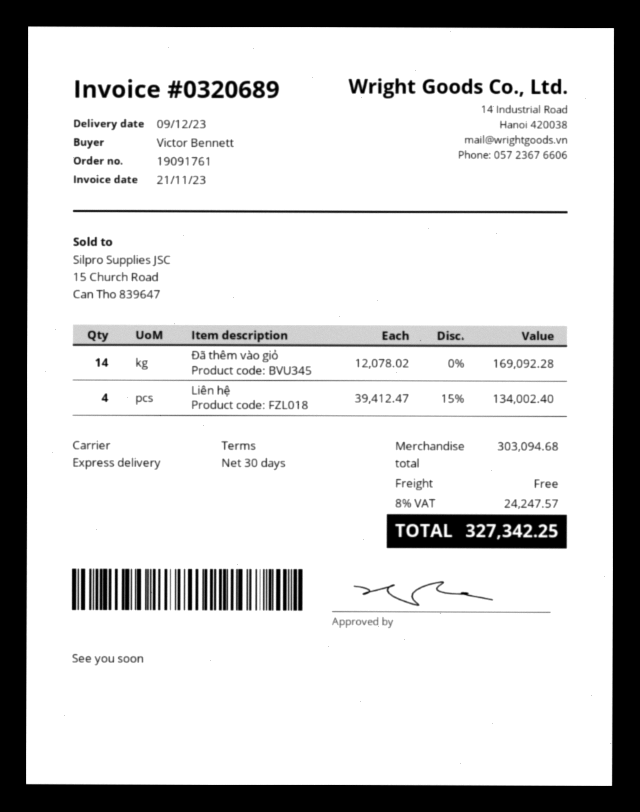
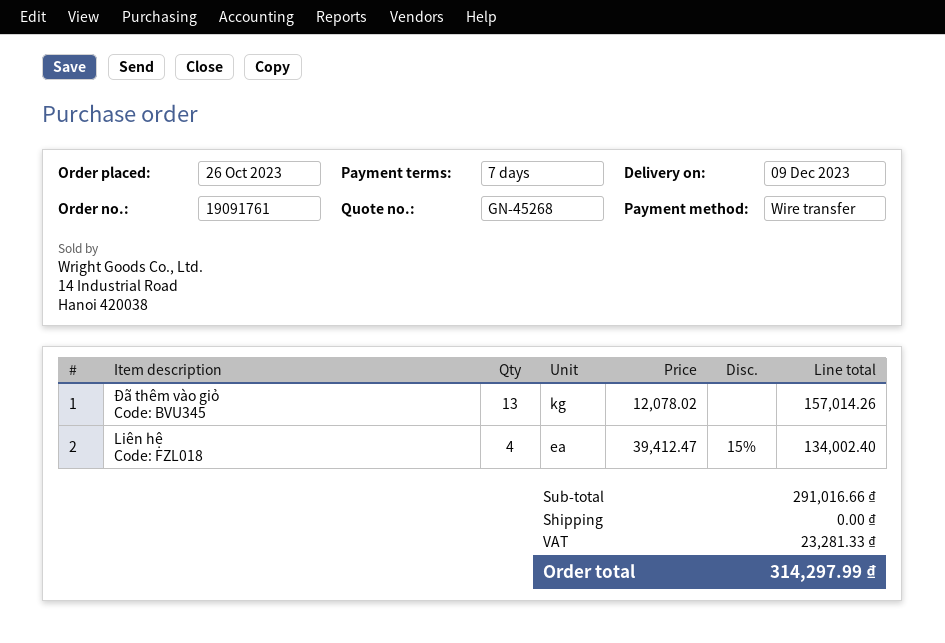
payment terms: 30 days -> 7 days
Đã thêm vào giỏ: 14 x 12078.02 = 169092.28 -> 13 x 12078.02 = 157014.26
subtotal: 303094.68 -> 291016.66
tax: 24247.57 -> 23281.33
total: 327342.25 -> 314297.99

